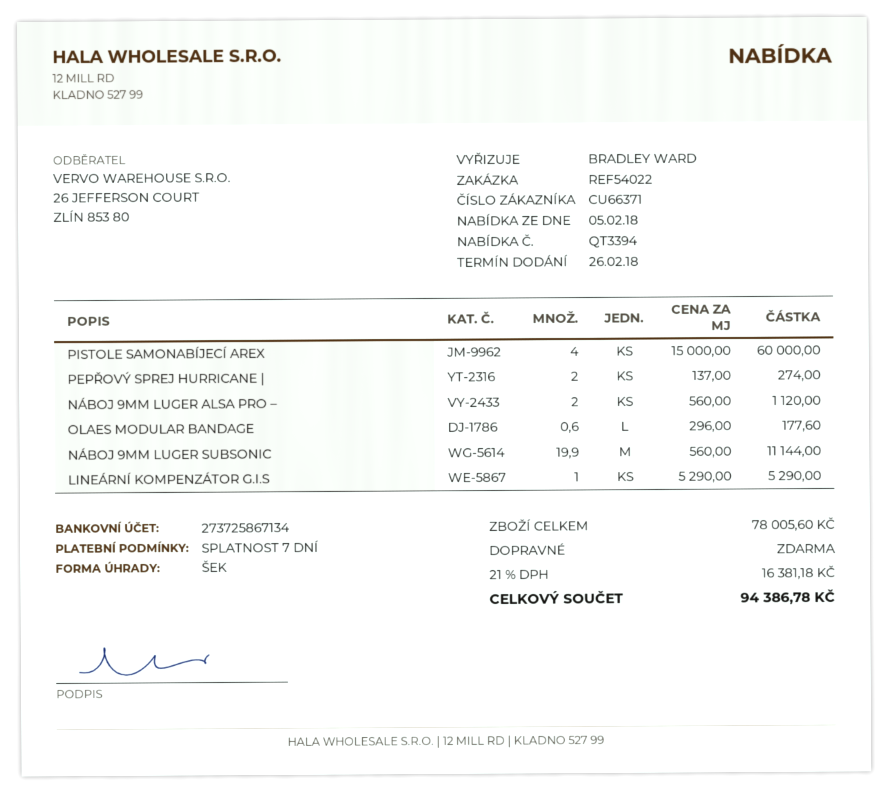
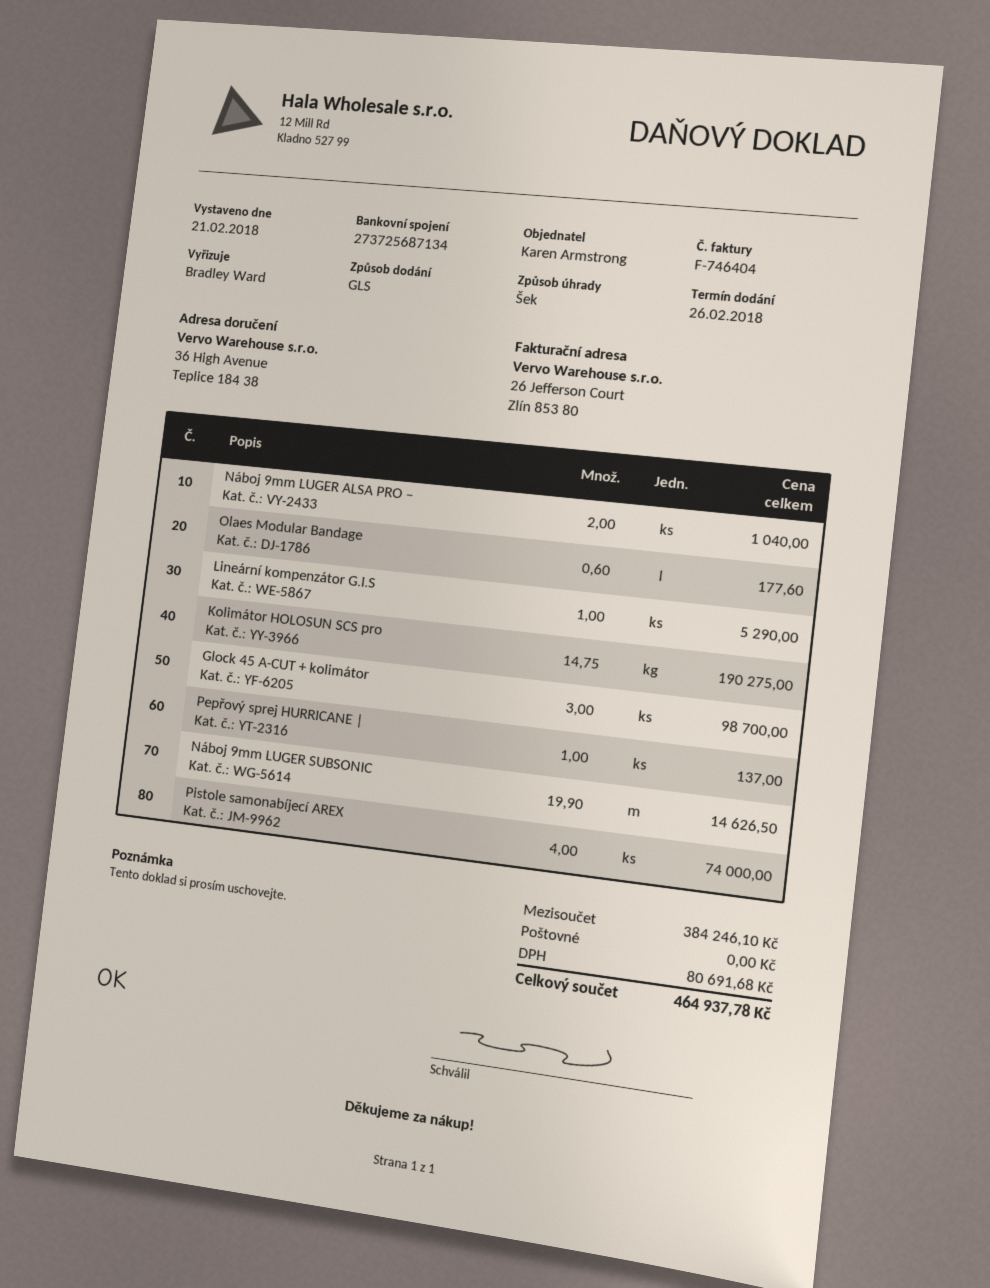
bank account: 273725867134 -> 273725687134
PISTOLE SAMONABÍJECÍ AREX: 4 for 60000.00 -> 4 for 74000.00
PEPŘOVÝ SPREJ HURRICANE |: 2 for 274.00 -> 1 for 137.00
NÁBOJ 9MM LUGER ALSA PRO –: 2 for 1120.00 -> 2 for 1040.00
NÁBOJ 9MM LUGER SUBSONIC: 19.9 for 11144.00 -> 19.9 for 14626.50
Kolimátor HOLOSUN SCS pro: none -> 14.75 for 190275.00
Glock 45 A-CUT + kolimátor: none -> 3 for 98700.00
subtotal: 78005.60 -> 384246.10
tax: 16381.18 -> 80691.68
total: 94386.78 -> 464937.78

